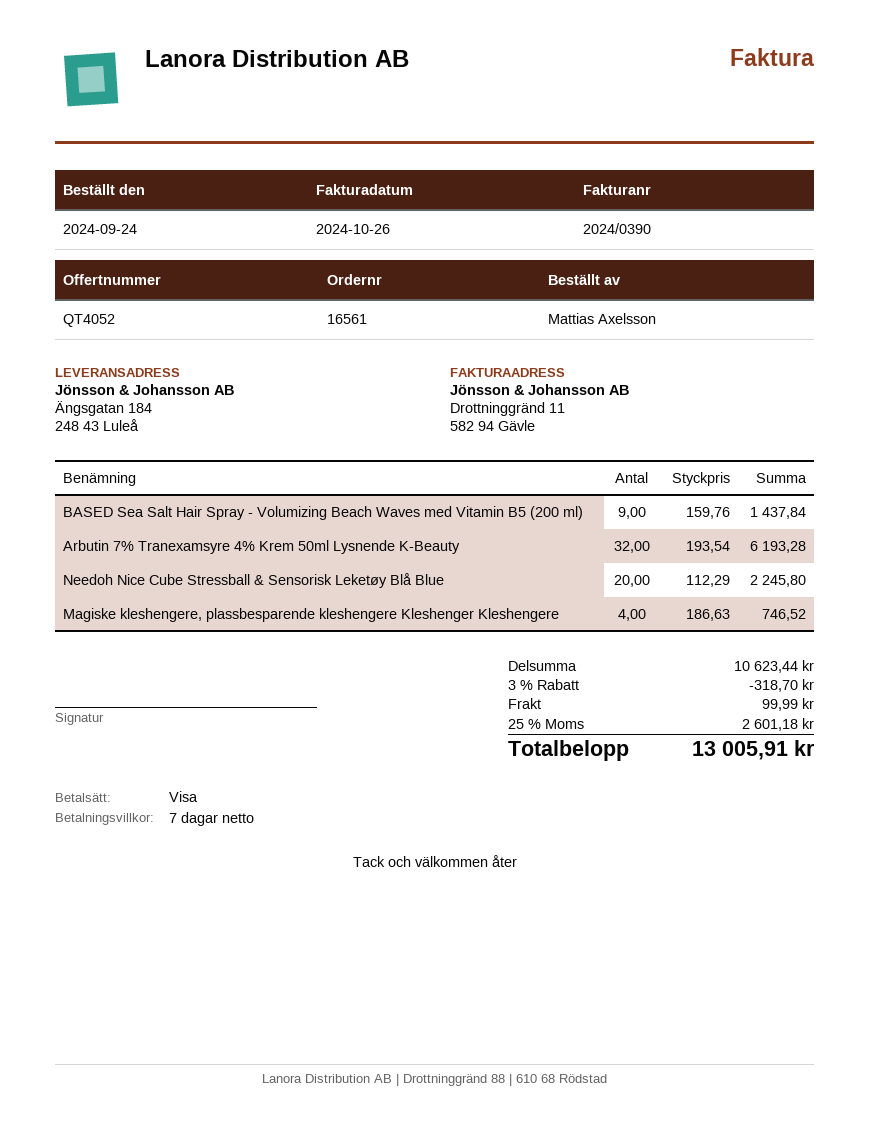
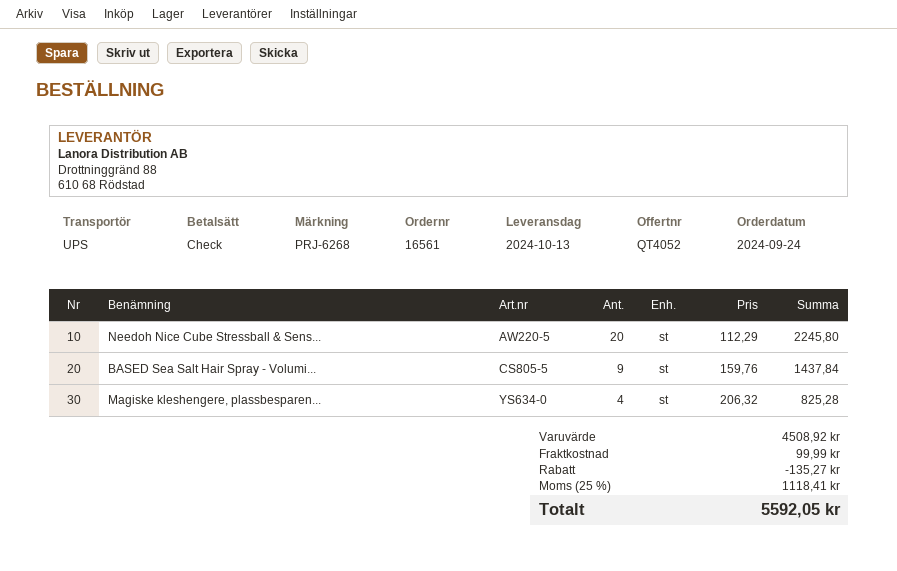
payment method: Visa -> cheque
Arbutin 7% Tranexamsyre 4% Krem 50ml Lysnende K-Beauty: 32 x 193.54 = 6193.28 -> none
Magiske kleshengere, plassbesparende kleshengere Kleshenger Kleshengere: 4 x 186.63 = 746.52 -> 4 x 206.32 = 825.28
subtotal: 10623.44 -> 4508.92
discount: 318.70 -> 135.27
tax: 25% = 2601.18 -> 25% = 1118.41
total: 13005.91 -> 5592.05

